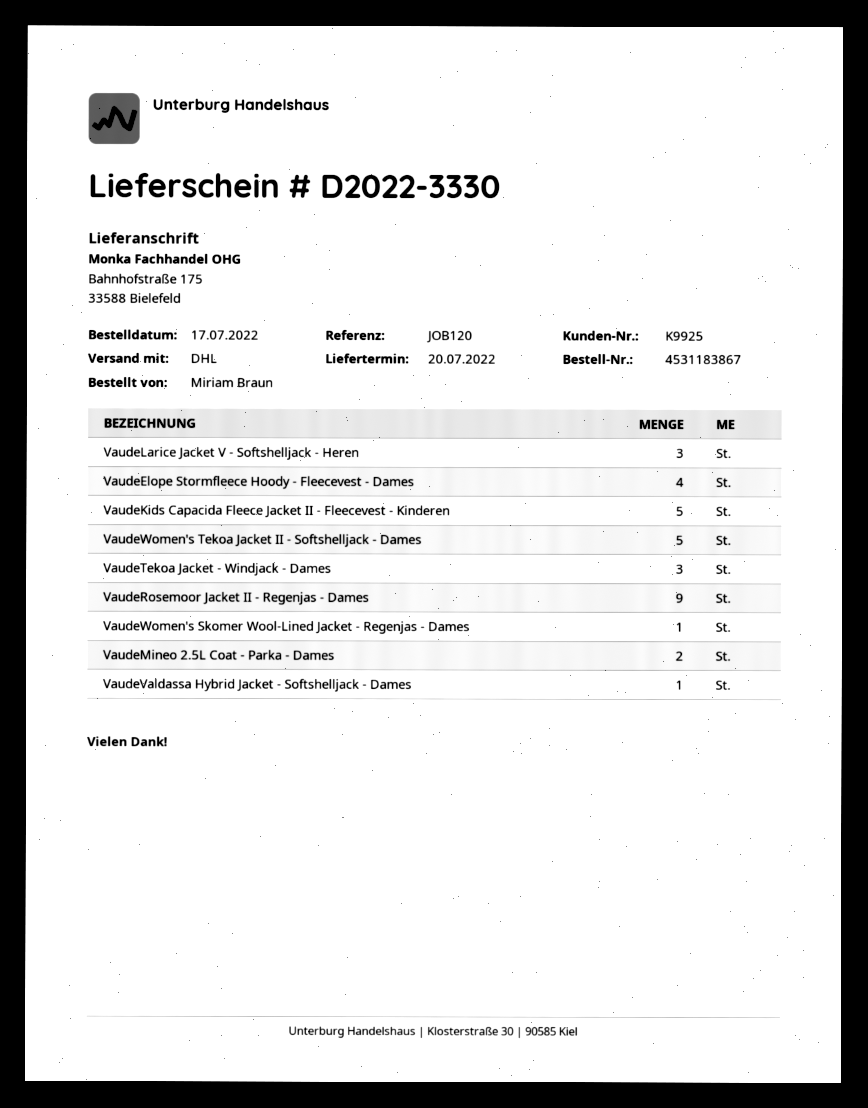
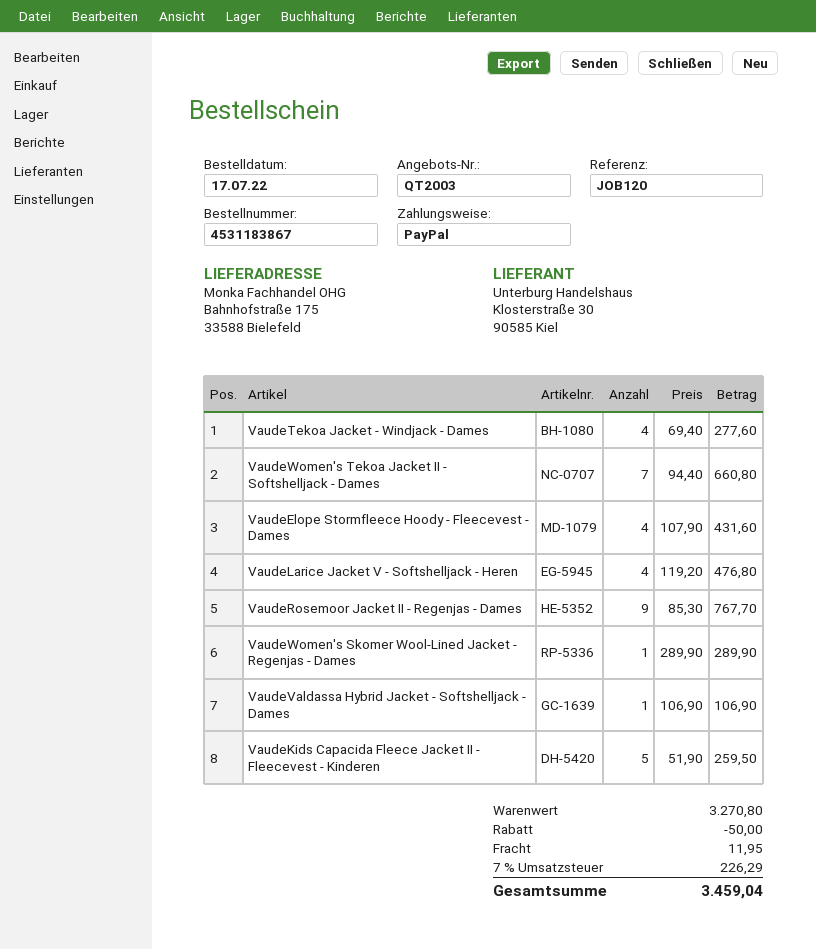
VaudeLarice Jacket V - Softshelljack - Heren: 3 -> 4
VaudeWomen's Tekoa Jacket II - Softshelljack - Dames: 5 -> 7
VaudeTekoa Jacket - Windjack - Dames: 3 -> 4
VaudeMineo 2.5L Coat - Parka - Dames: 2 -> none

